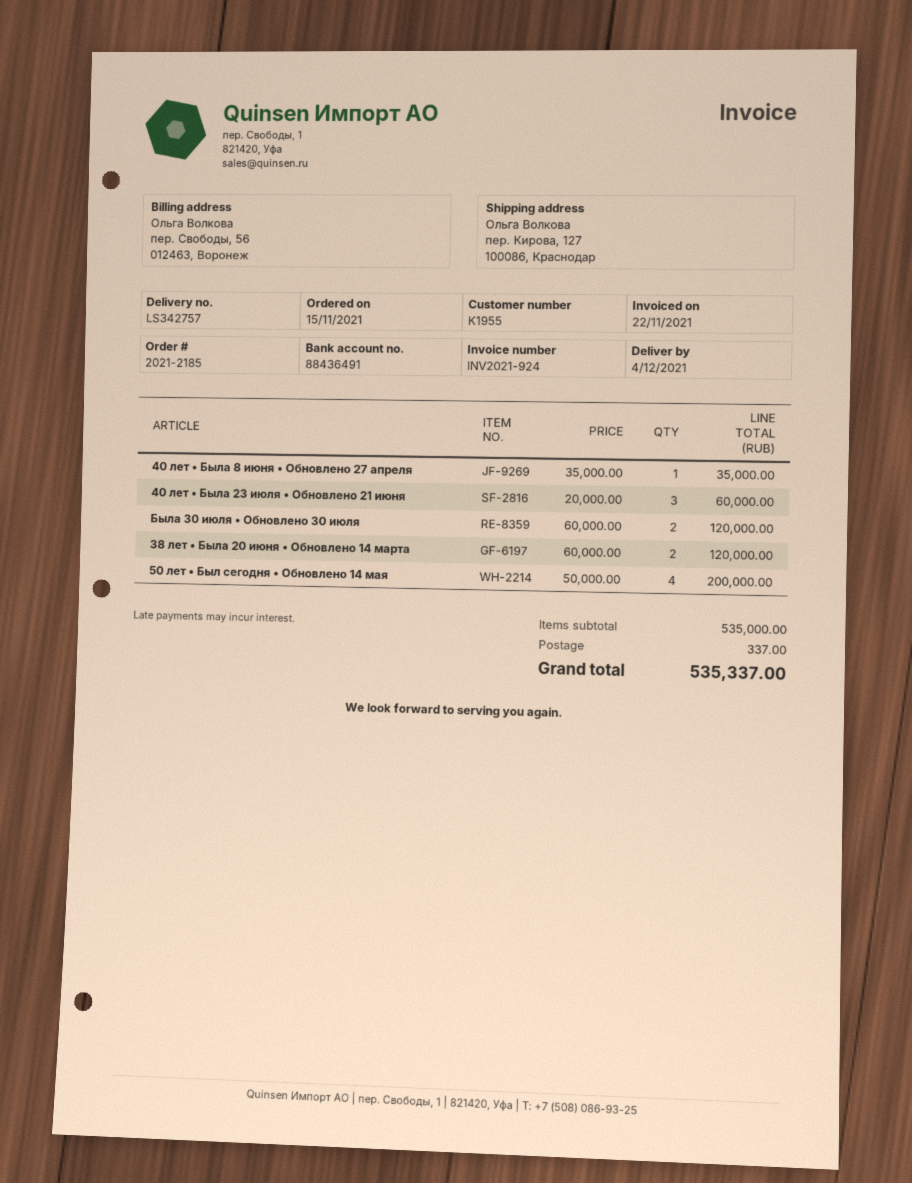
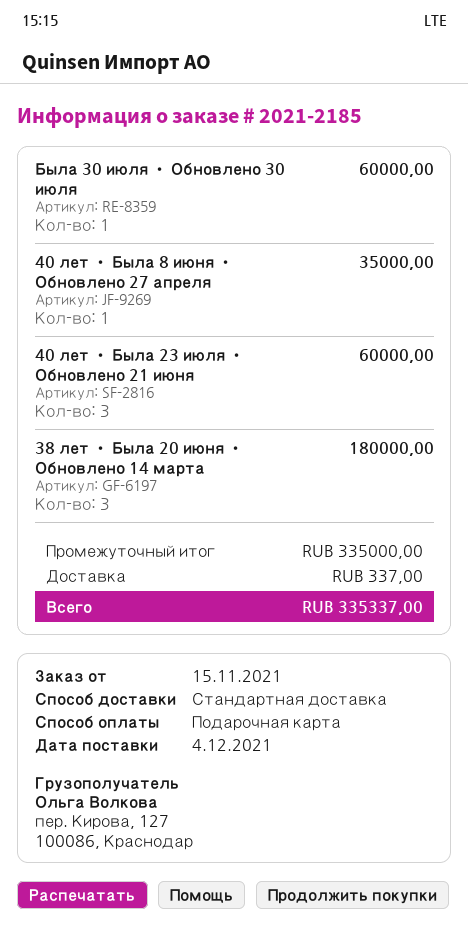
Была 30 июля • Обновлено 30 июля: 2 for 120000.00 -> 1 for 60000.00
38 лет • Была 20 июня • Обновлено 14 марта: 2 for 120000.00 -> 3 for 180000.00
50 лет • Был сегодня • Обновлено 14 мая: 4 for 200000.00 -> none
subtotal: 535000.00 -> 335000.00
total: 535337.00 -> 335337.00

